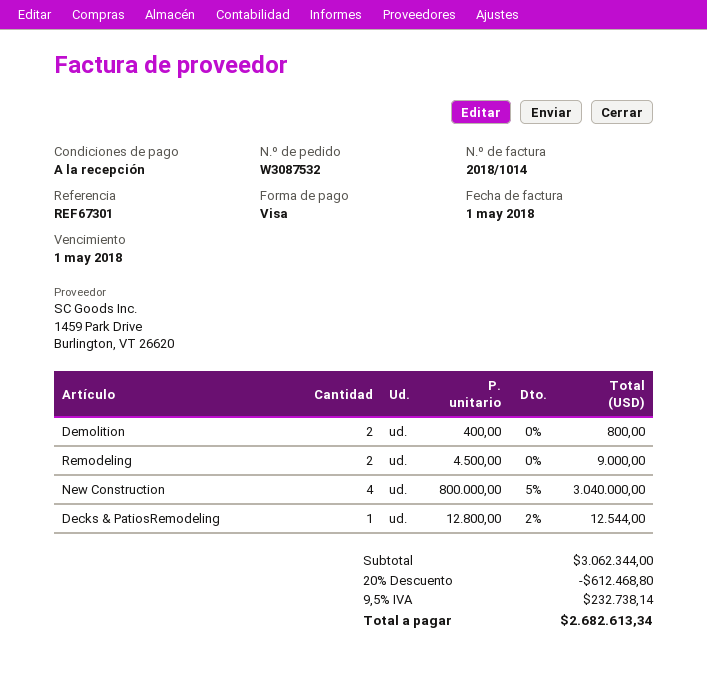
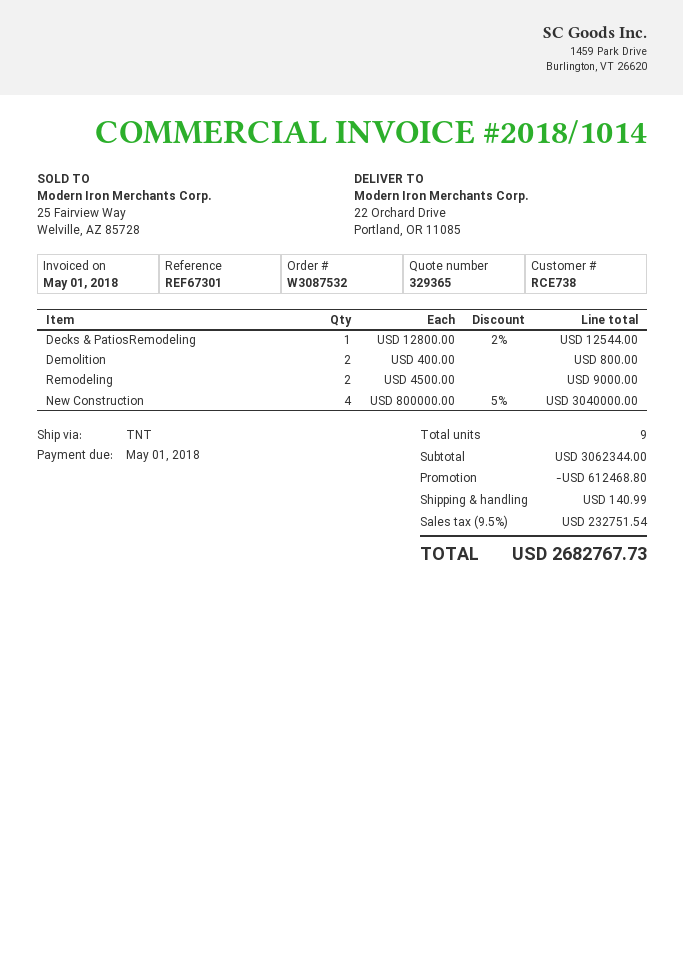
shipping: none -> 140.99
tax: 9.5% = 232738.14 -> 9.5% = 232751.54
total: 2682613.34 -> 2682767.73

